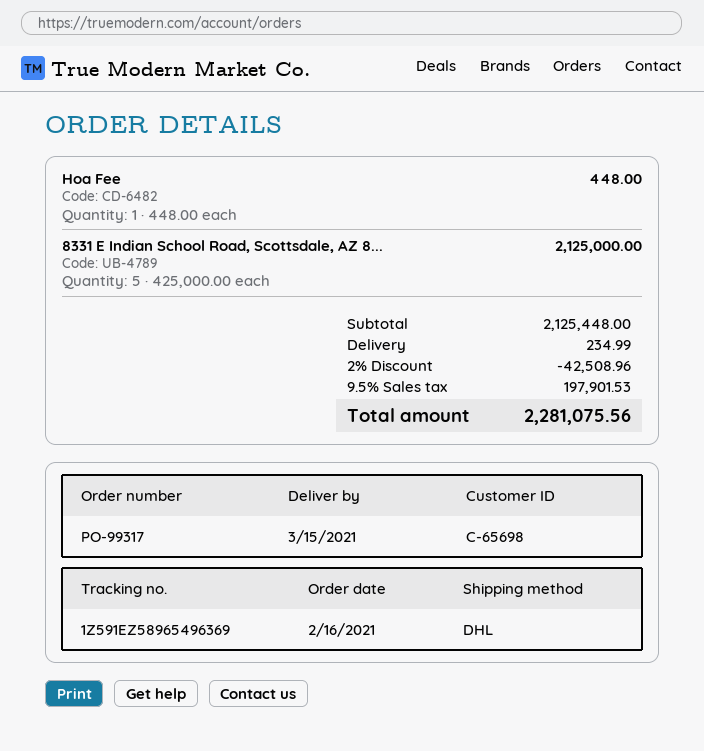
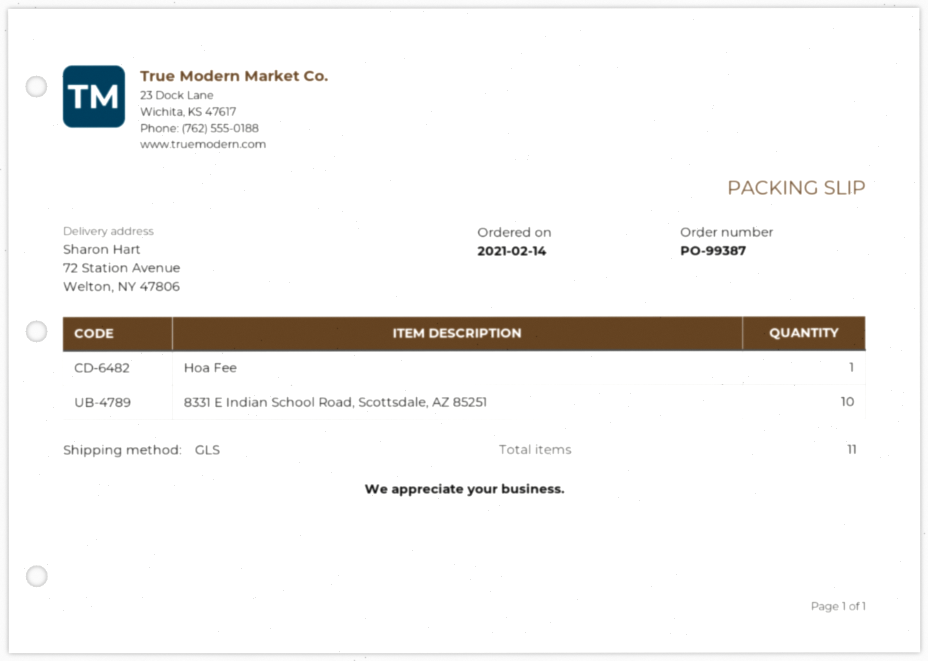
order number: PO-99317 -> PO-99387
order date: 2021-02-16 -> 2021-02-14
shipping method: DHL -> GLS
8331 E Indian School Road, Scottsdale, AZ 8...: 5 -> 10

